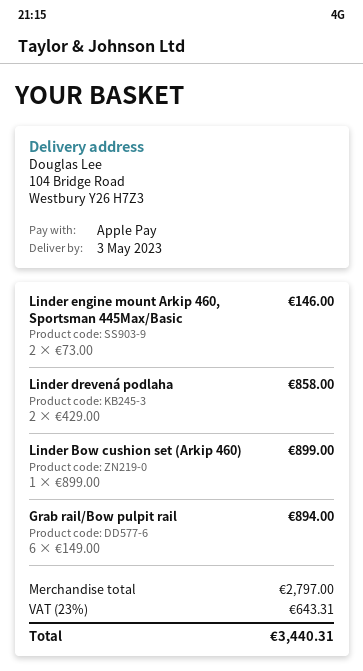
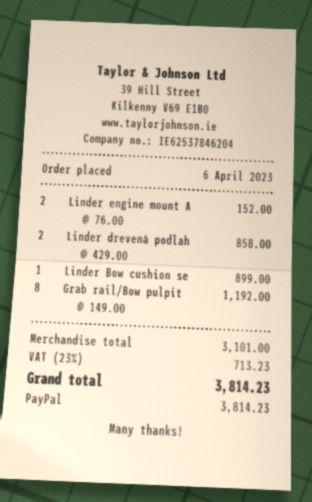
payment method: Apple Pay -> PayPal
Linder engine mount Arkip 460, Sportsman 445Max/Basic: 2 x 73.00 = 146.00 -> 2 x 76.00 = 152.00
Grab rail/Bow pulpit rail: 6 x 149.00 = 894.00 -> 8 x 149.00 = 1192.00
subtotal: 2797.00 -> 3101.00
tax: 23% = 643.31 -> 23% = 713.23
total: 3440.31 -> 3814.23

